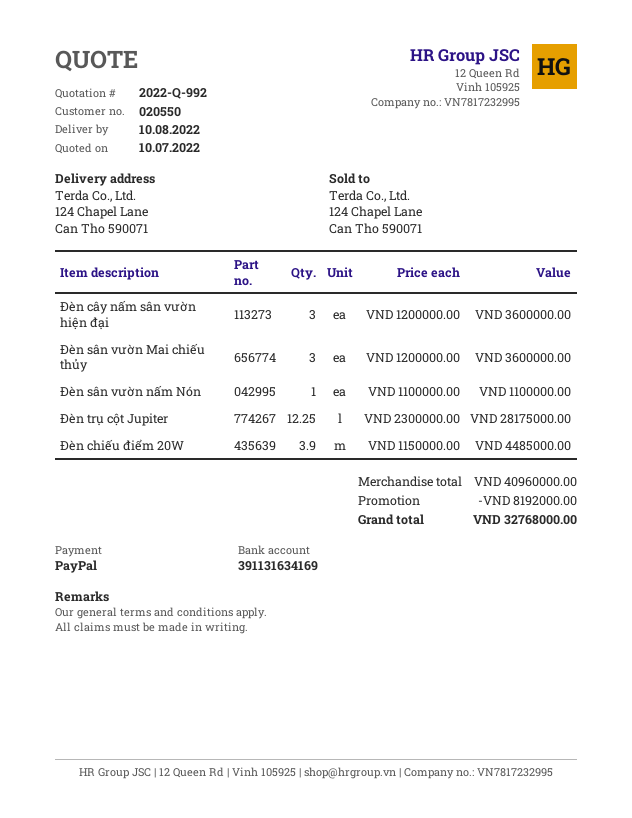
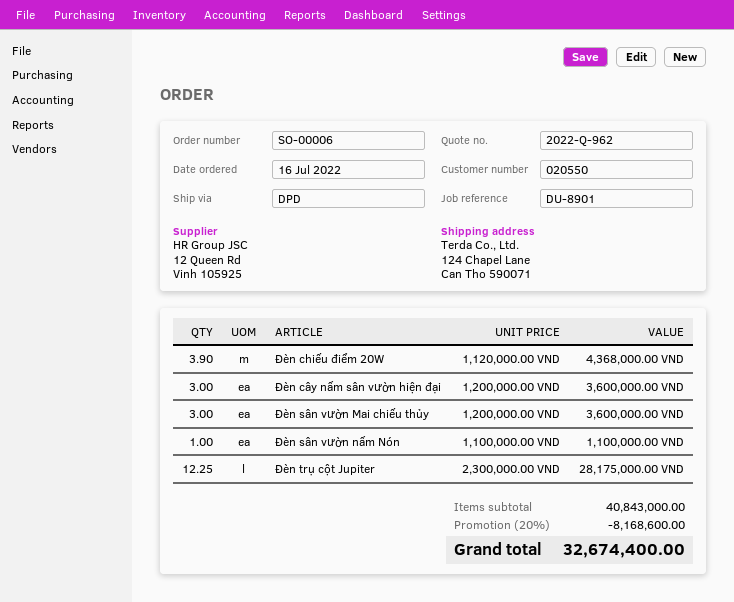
quote number: 2022-Q-992 -> 2022-Q-962
Đèn chiếu điểm 20W: 3.9 x 1150000.00 = 4485000.00 -> 3.9 x 1120000.00 = 4368000.00
subtotal: 40960000.00 -> 40843000.00
discount: 8192000.00 -> 8168600.00
total: 32768000.00 -> 32674400.00

